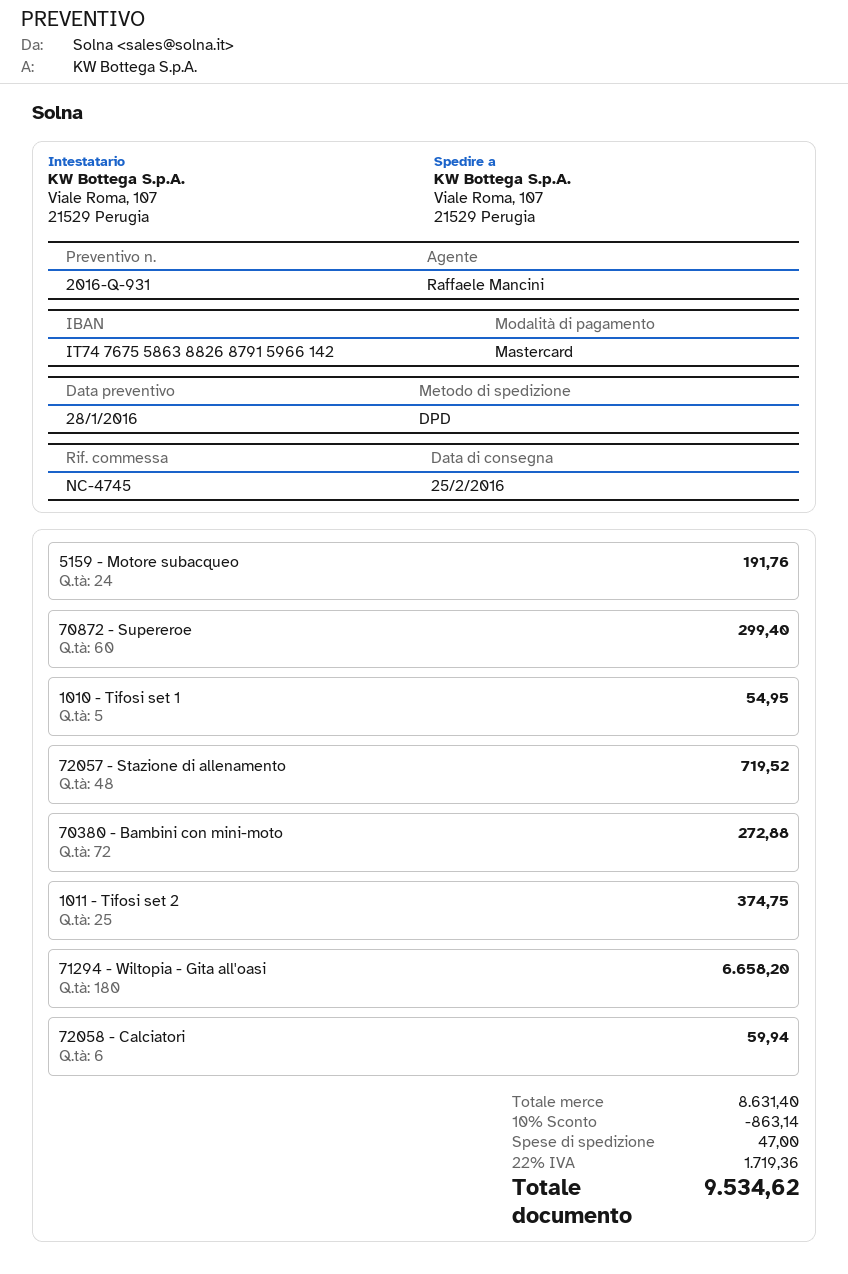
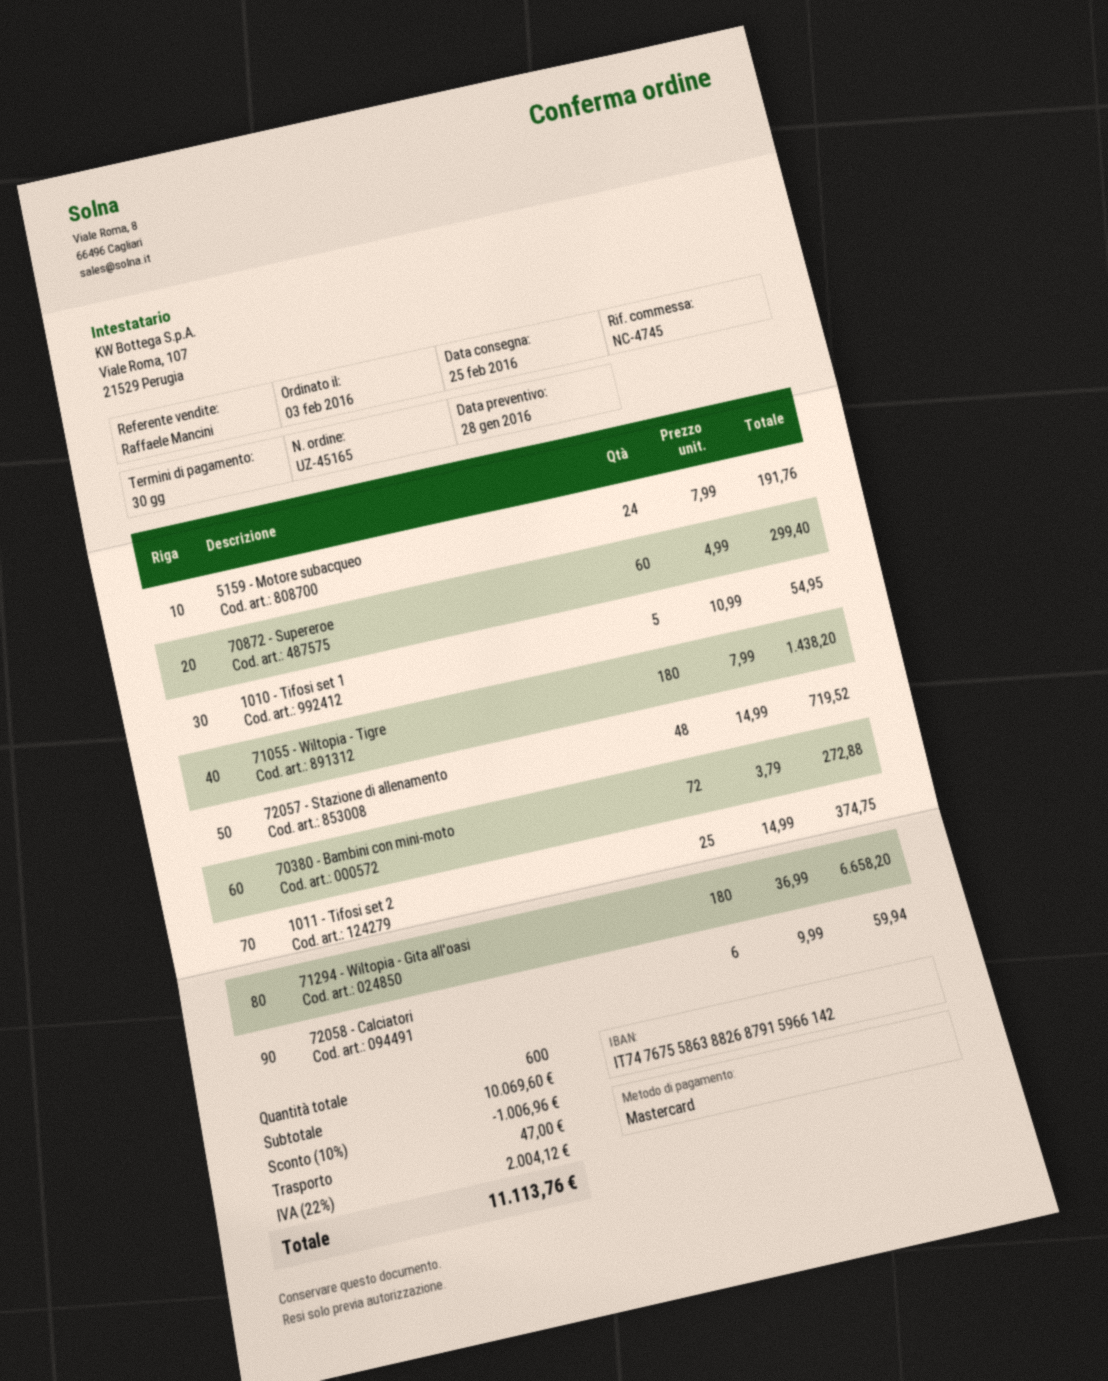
71055 - Wiltopia - Tigre: none -> 180 for 1438.20
subtotal: 8631.40 -> 10069.60
discount: 10% = 863.14 -> 10% = 1006.96
tax: 22% = 1719.36 -> 22% = 2004.12
total: 9534.62 -> 11113.76

